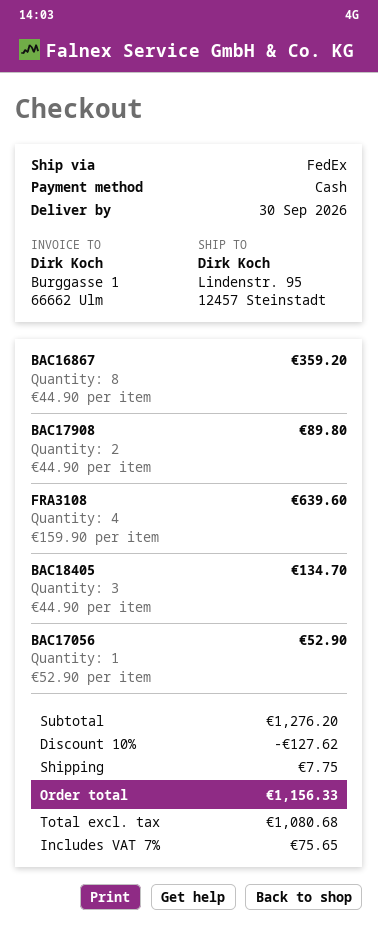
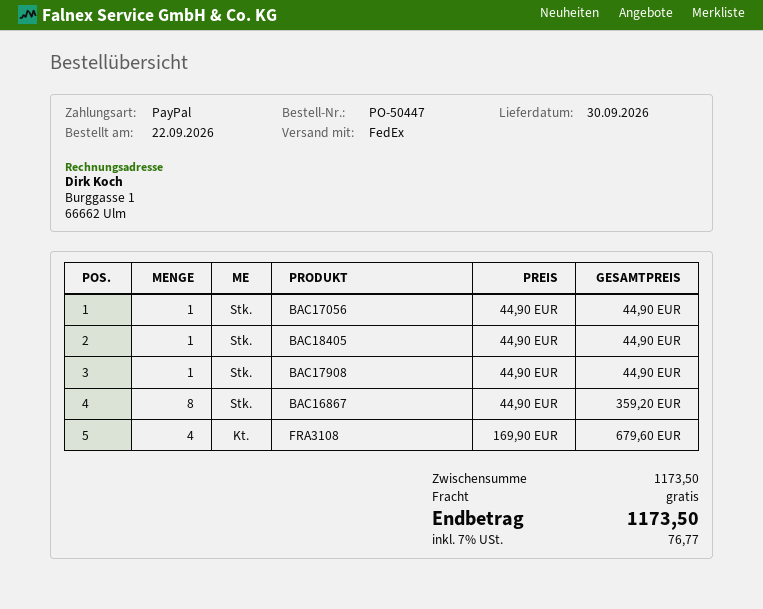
payment method: cash -> PayPal
BAC17908: 2 x 44.90 = 89.80 -> 1 x 44.90 = 44.90
FRA3108: 4 x 159.90 = 639.60 -> 4 x 169.90 = 679.60
BAC18405: 3 x 44.90 = 134.70 -> 1 x 44.90 = 44.90
BAC17056: 1 x 52.90 = 52.90 -> 1 x 44.90 = 44.90
subtotal: 1276.20 -> 1173.50
discount: 10% = 127.62 -> none
shipping: 7.75 -> 0.00
tax: 7% = 75.65 -> 7% = 76.77
total: 1156.33 -> 1173.50

